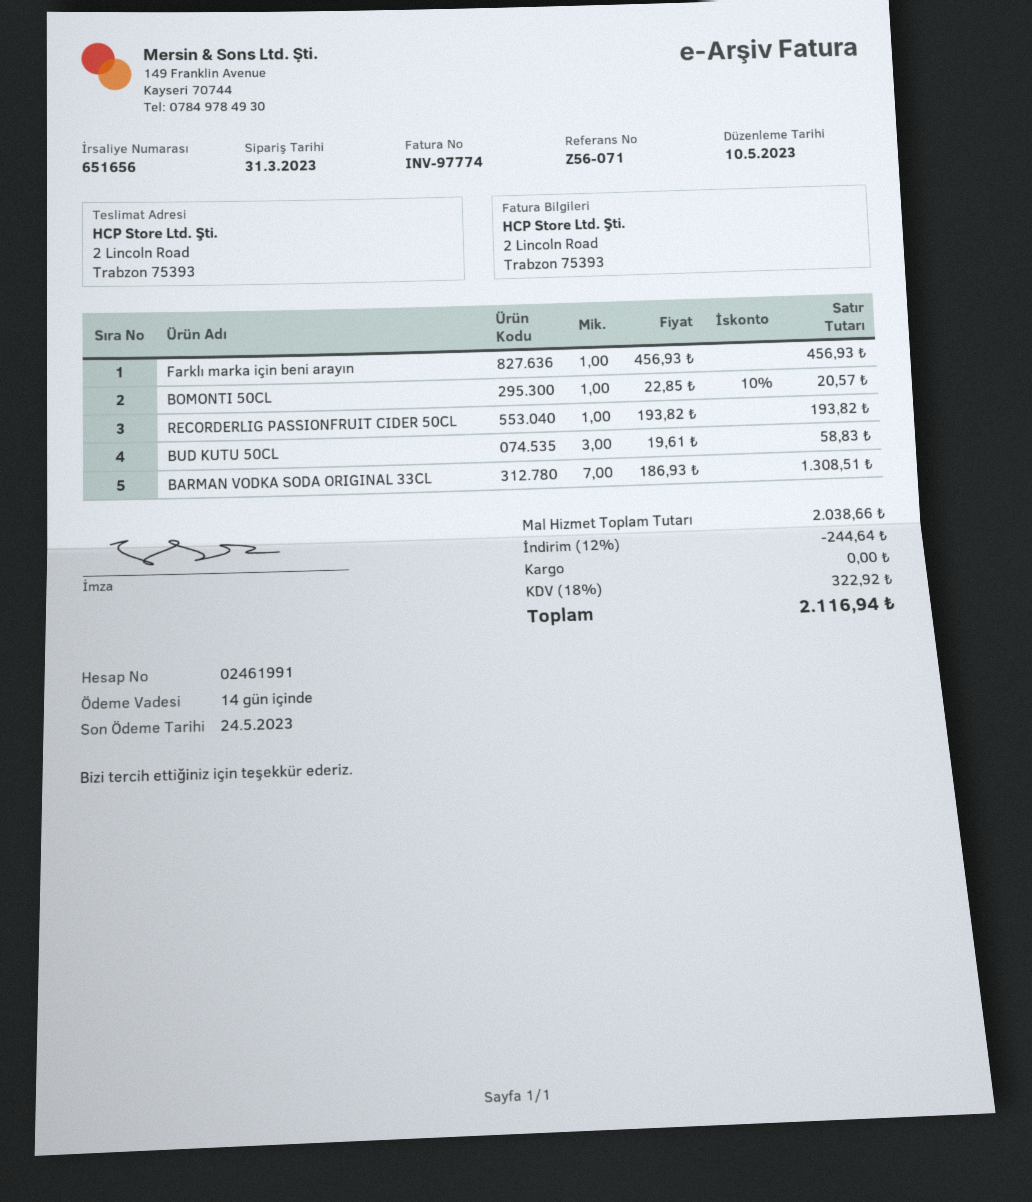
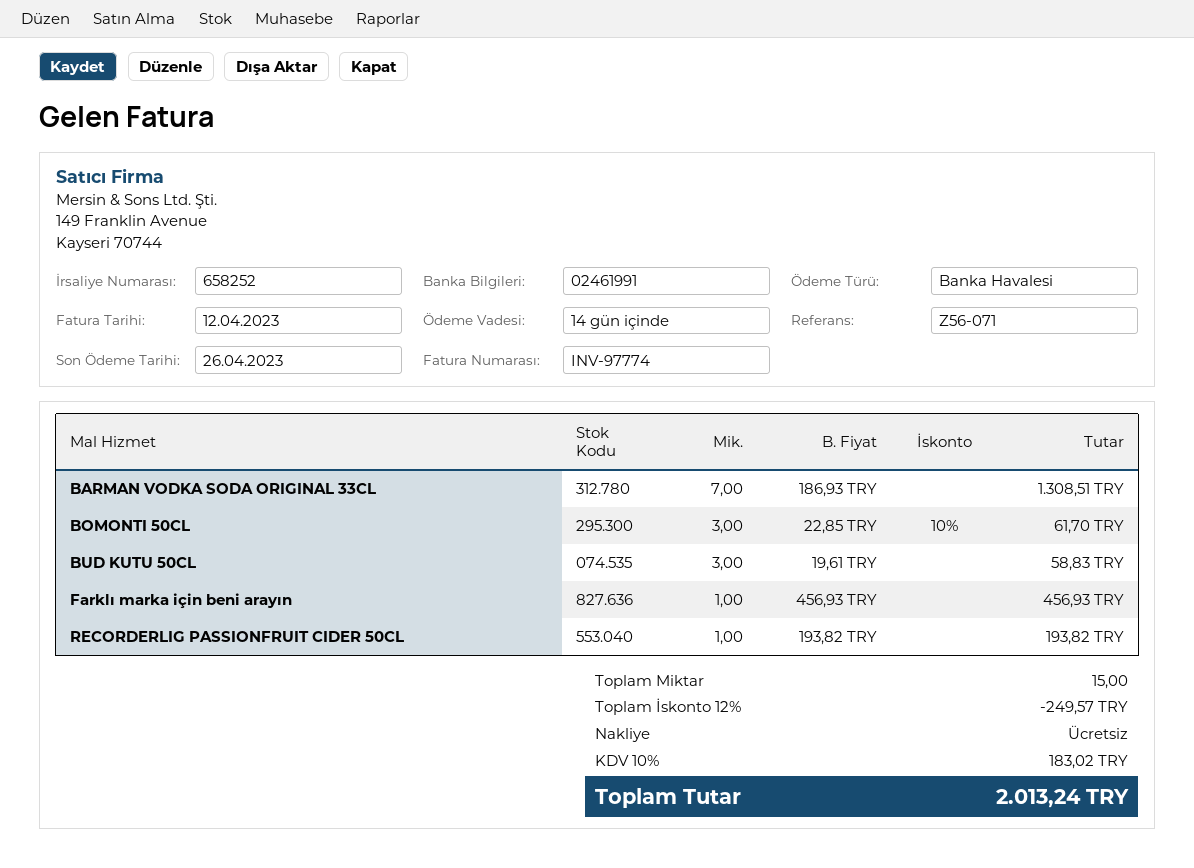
delivery note number: 651656 -> 658252
invoice date: 2023-05-10 -> 2023-04-12
due date: 2023-05-24 -> 2023-04-26
BOMONTI 50CL: 1 x 22.85 - 10% = 20.57 -> 3 x 22.85 - 10% = 61.70
discount: 12% = 244.64 -> 12% = 249.57
tax: 18% = 322.92 -> 10% = 183.02
total: 2116.94 -> 2013.24

